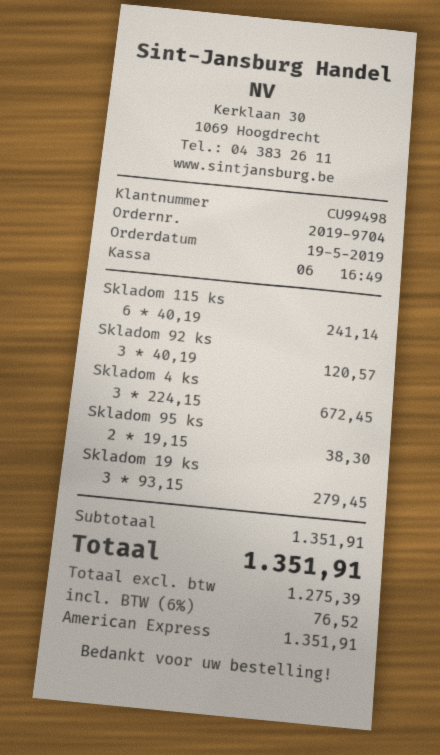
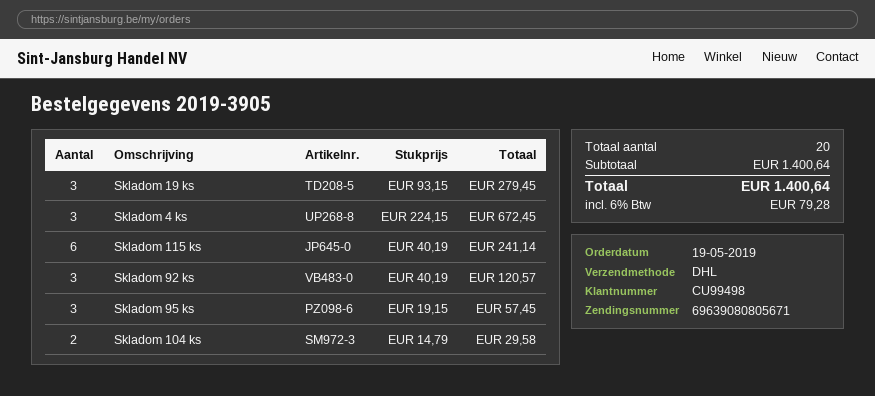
order number: 2019-9704 -> 2019-3905
Skladom 95 ks: 2 x 19.15 = 38.30 -> 3 x 19.15 = 57.45
Skladom 104 ks: none -> 2 x 14.79 = 29.58
subtotal: 1351.91 -> 1400.64
tax: 6% = 76.52 -> 6% = 79.28
total: 1351.91 -> 1400.64

